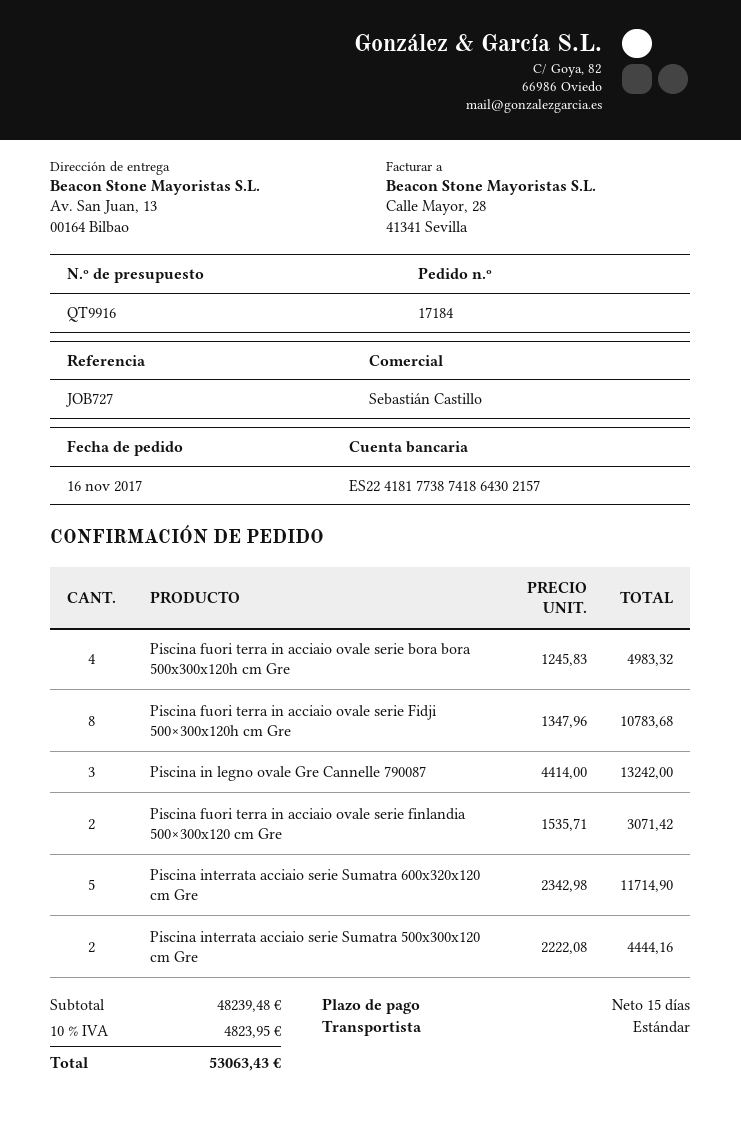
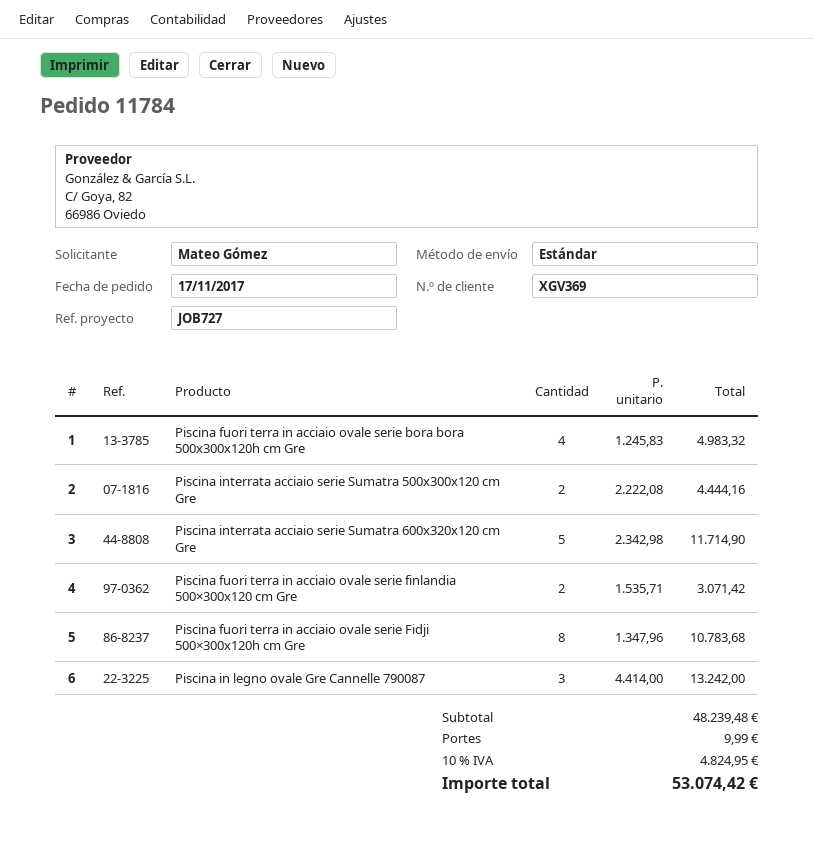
order number: 17184 -> 11784
order date: 2017-11-16 -> 2017-11-17
shipping: none -> 9.99
tax: 10% = 4823.95 -> 10% = 4824.95
total: 53063.43 -> 53074.42

